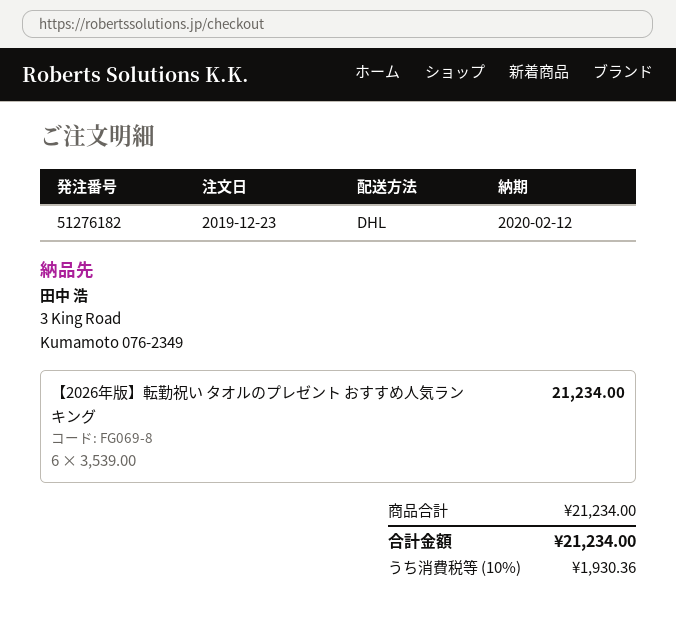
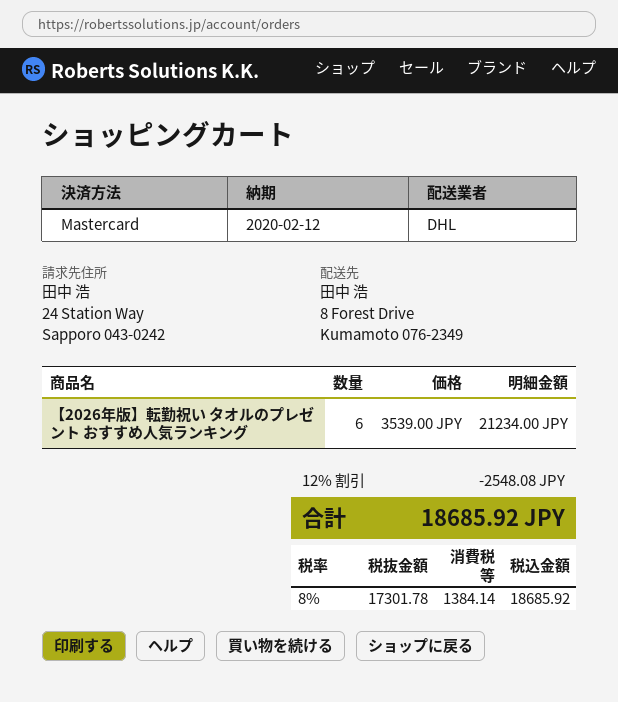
ship to: 3 King Road, Kumamoto 076-2349 -> 8 Forest Drive, Kumamoto 076-2349
discount: none -> 12% = 2548.08
tax: 10% = 1930.36 -> 8% = 1384.14
total: 21234.00 -> 18685.92

